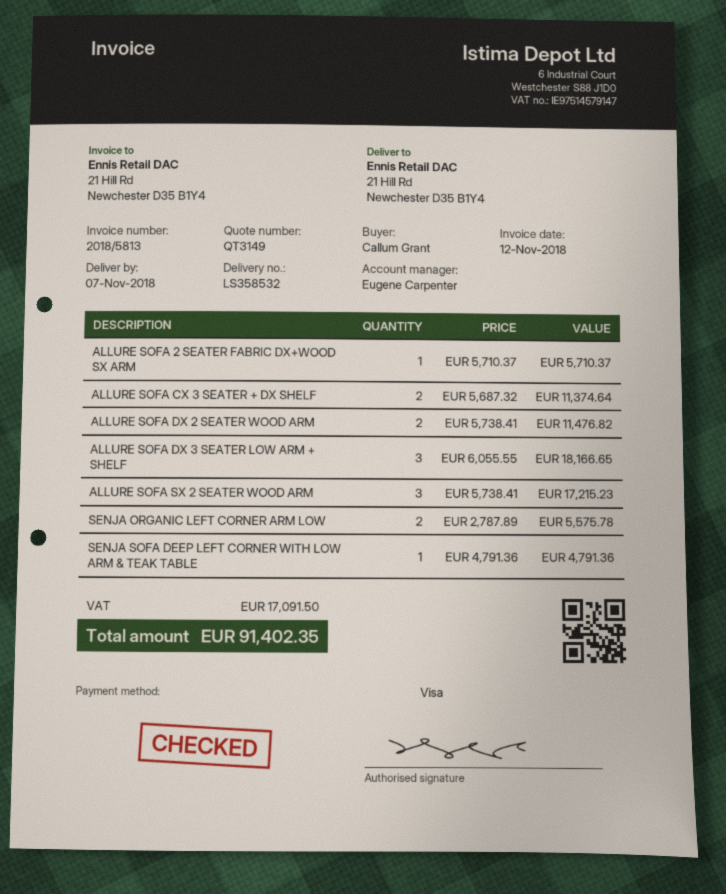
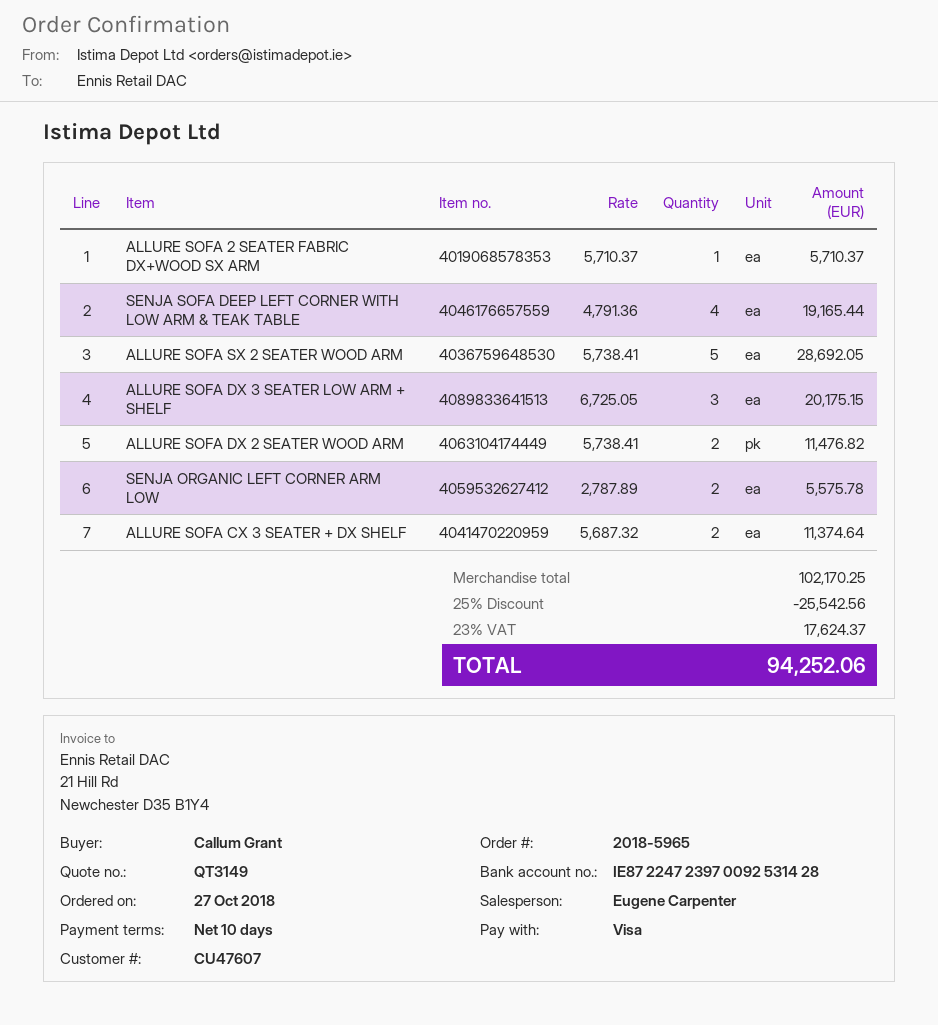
ALLURE SOFA DX 3 SEATER LOW ARM + SHELF: 3 x 6055.55 = 18166.65 -> 3 x 6725.05 = 20175.15
ALLURE SOFA SX 2 SEATER WOOD ARM: 3 x 5738.41 = 17215.23 -> 5 x 5738.41 = 28692.05
SENJA SOFA DEEP LEFT CORNER WITH LOW ARM & TEAK TABLE: 1 x 4791.36 = 4791.36 -> 4 x 4791.36 = 19165.44
discount: none -> 25% = 25542.56
tax: 17091.50 -> 17624.37
total: 91402.35 -> 94252.06

